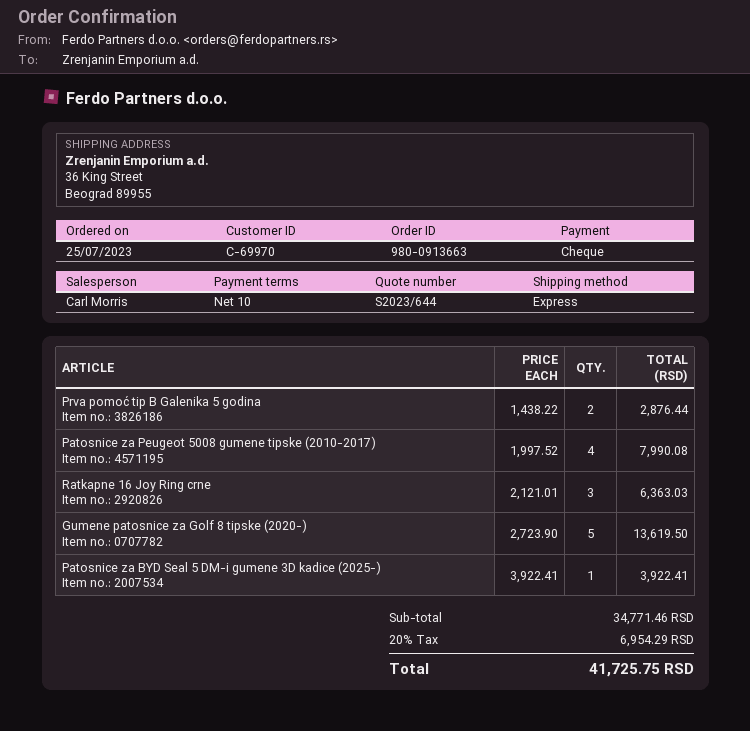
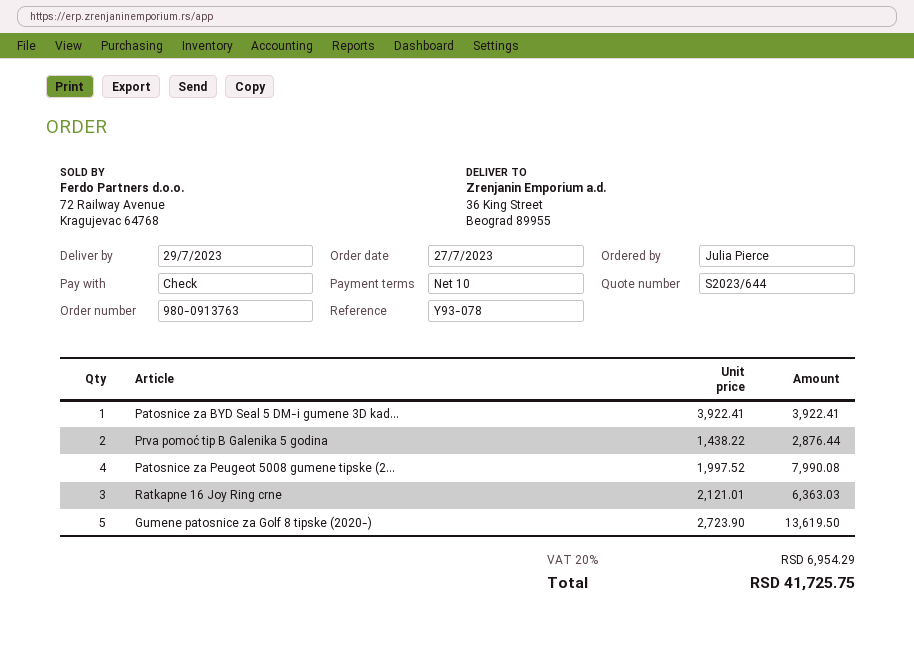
order number: 980-0913663 -> 980-0913763
order date: 2023-07-25 -> 2023-07-27

